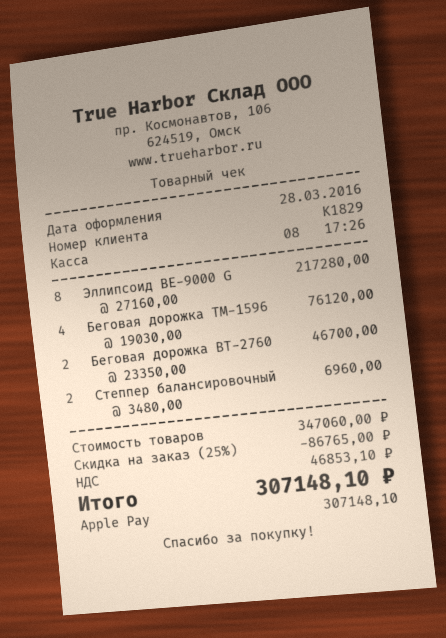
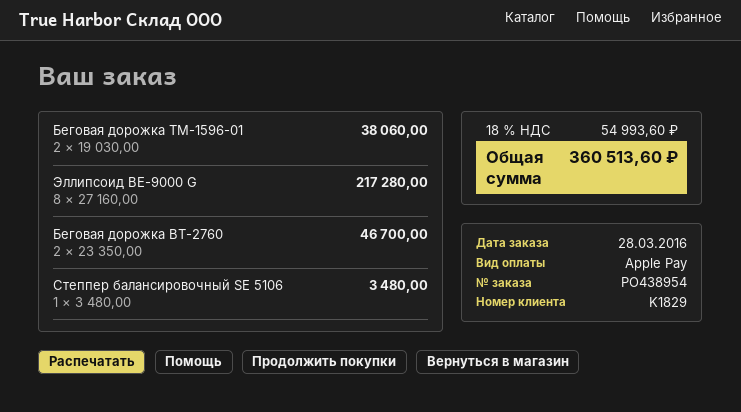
Беговая дорожка ТM-1596: 4 x 19030.00 = 76120.00 -> 2 x 19030.00 = 38060.00
Степпер балансировочный: 2 x 3480.00 = 6960.00 -> 1 x 3480.00 = 3480.00
discount: 25% = 86765.00 -> none
tax: 46853.10 -> 54993.60
total: 307148.10 -> 360513.60

